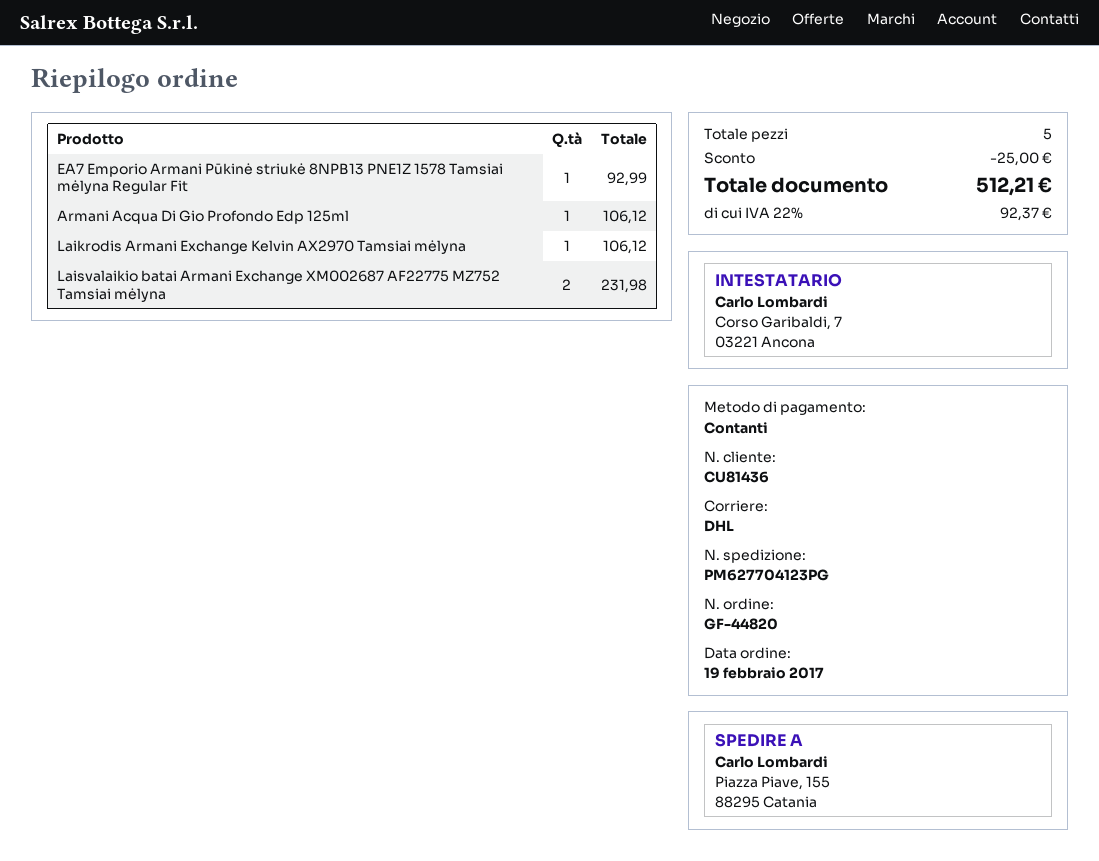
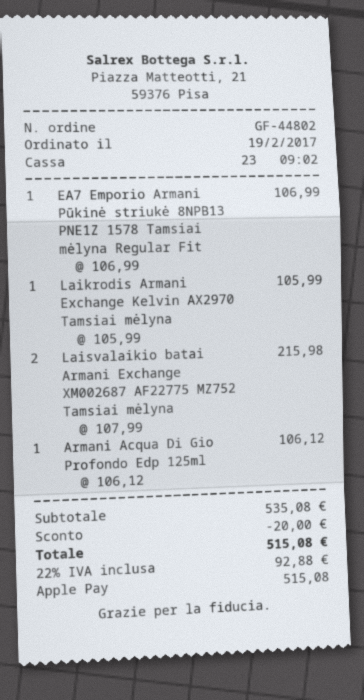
order number: GF-44820 -> GF-44802
payment method: cash -> Apple Pay
EA7 Emporio Armani Pūkinė striukė 8NPB13 PNE1Z 1578 Tamsiai mėlyna Regular Fit: 1 for 92.99 -> 1 for 106.99
Laikrodis Armani Exchange Kelvin AX2970 Tamsiai mėlyna: 1 for 106.12 -> 1 for 105.99
Laisvalaikio batai Armani Exchange XM002687 AF22775 MZ752 Tamsiai mėlyna: 2 for 231.98 -> 2 for 215.98
discount: 25.00 -> 20.00
tax: 22% = 92.37 -> 22% = 92.88
total: 512.21 -> 515.08

